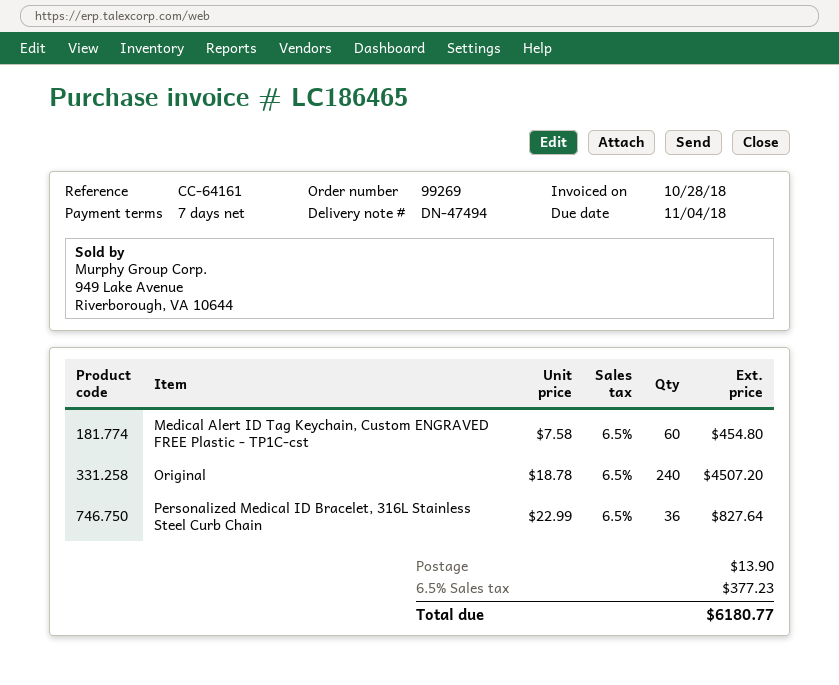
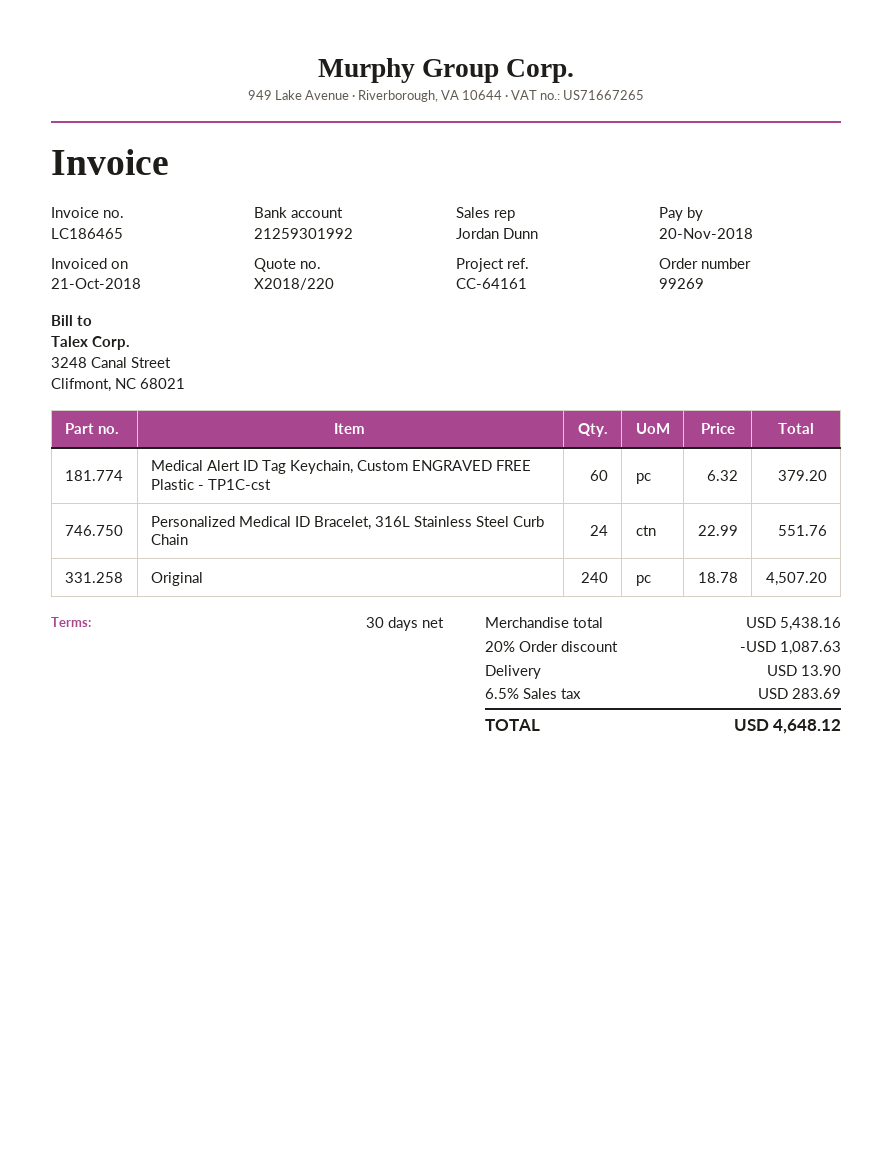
invoice date: 2018-10-28 -> 2018-10-21
payment terms: 7 days -> 30 days
due date: 2018-11-04 -> 2018-11-20
Medical Alert ID Tag Keychain, Custom ENGRAVED FREE Plastic - TP1C-cst: 60 x 7.58 = 454.80 -> 60 x 6.32 = 379.20
Personalized Medical ID Bracelet, 316L Stainless Steel Curb Chain: 36 x 22.99 = 827.64 -> 24 x 22.99 = 551.76
discount: none -> 20% = 1087.63
tax: 6.5% = 377.23 -> 6.5% = 283.69
total: 6180.77 -> 4648.12

